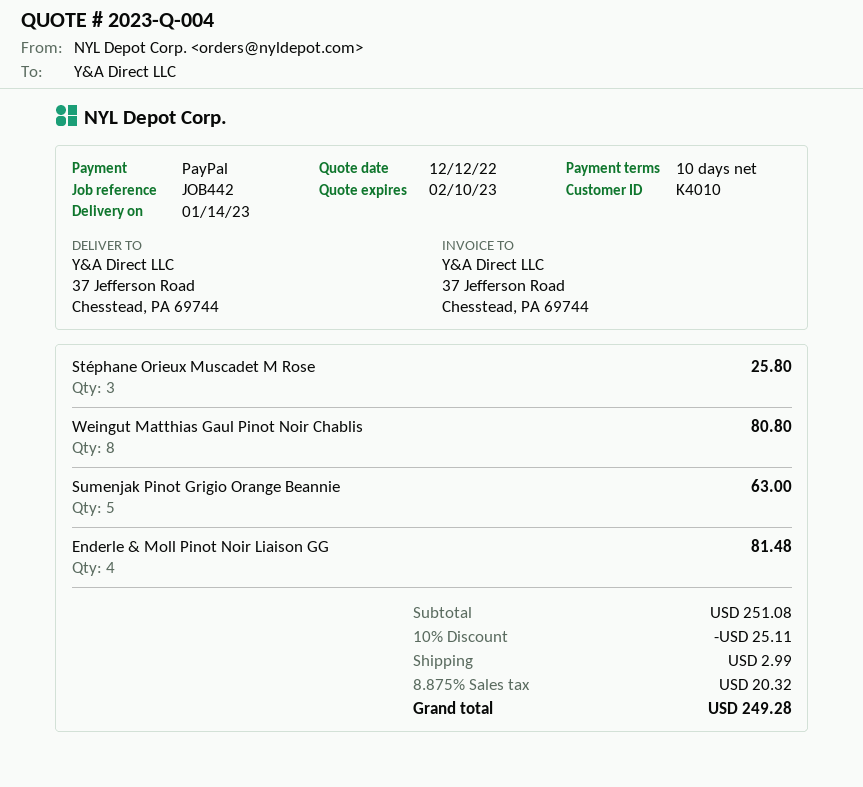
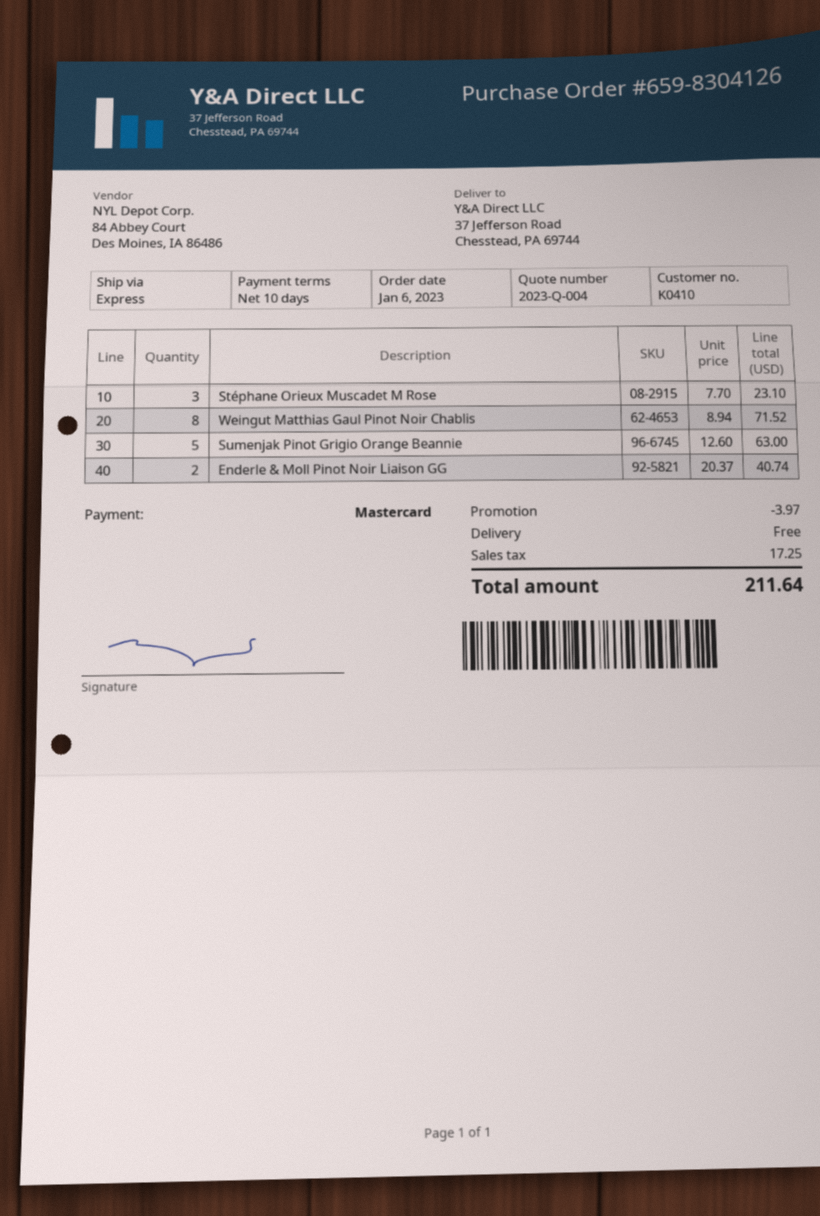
customer number: K4010 -> K0410
payment method: PayPal -> Mastercard
Stéphane Orieux Muscadet M Rose: 3 for 25.80 -> 3 for 23.10
Weingut Matthias Gaul Pinot Noir Chablis: 8 for 80.80 -> 8 for 71.52
Enderle & Moll Pinot Noir Liaison GG: 4 for 81.48 -> 2 for 40.74
discount: 25.11 -> 3.97
shipping: 2.99 -> 0.00
tax: 20.32 -> 17.25
total: 249.28 -> 211.64

